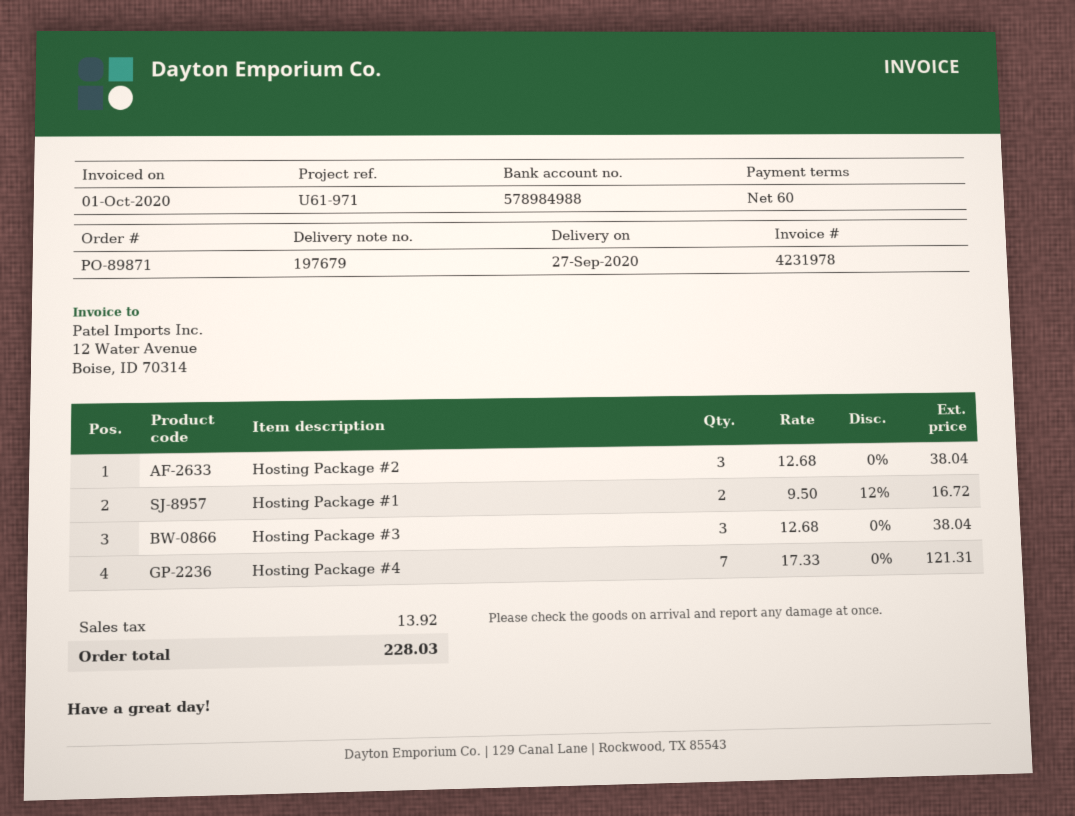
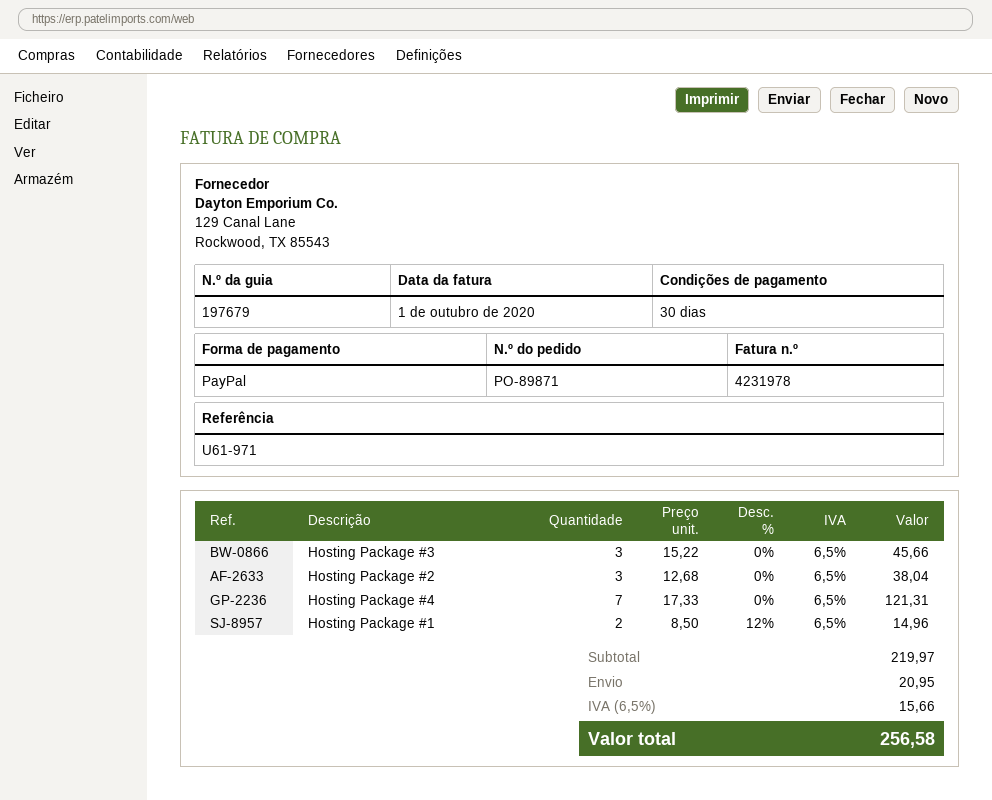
payment terms: 60 days -> 30 days
Hosting Package #1: 2 x 9.50 - 12% = 16.72 -> 2 x 8.50 - 12% = 14.96
Hosting Package #3: 3 x 12.68 = 38.04 -> 3 x 15.22 = 45.66
shipping: none -> 20.95
tax: 13.92 -> 15.66
total: 228.03 -> 256.58

